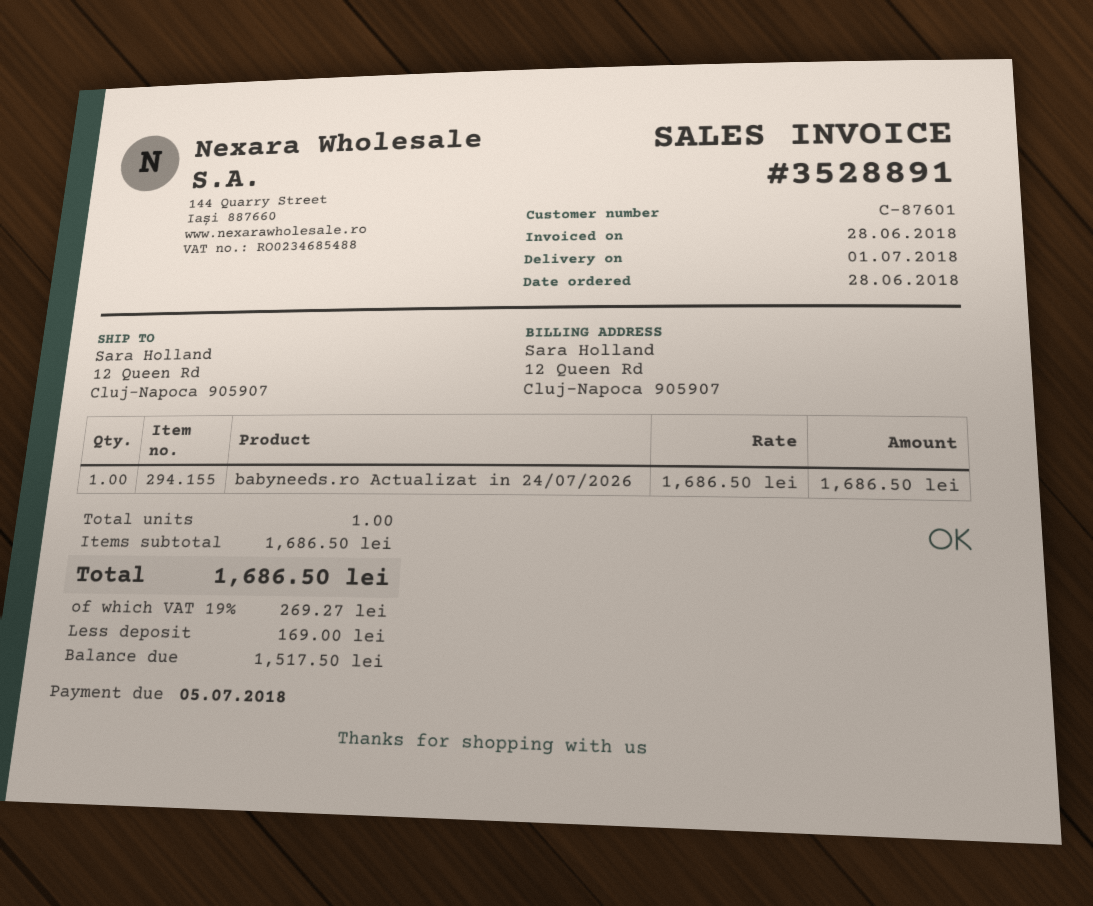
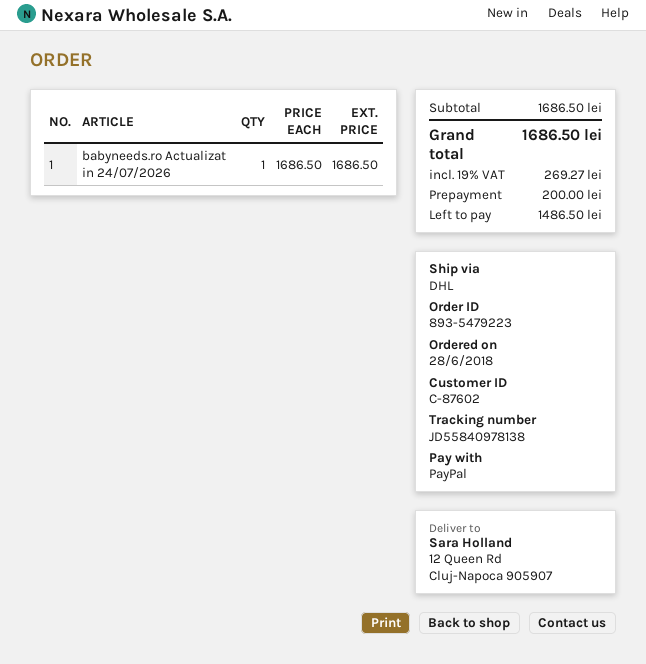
customer number: C-87601 -> C-87602
deposit: 169.00 -> 200.00
balance: 1517.50 -> 1486.50

